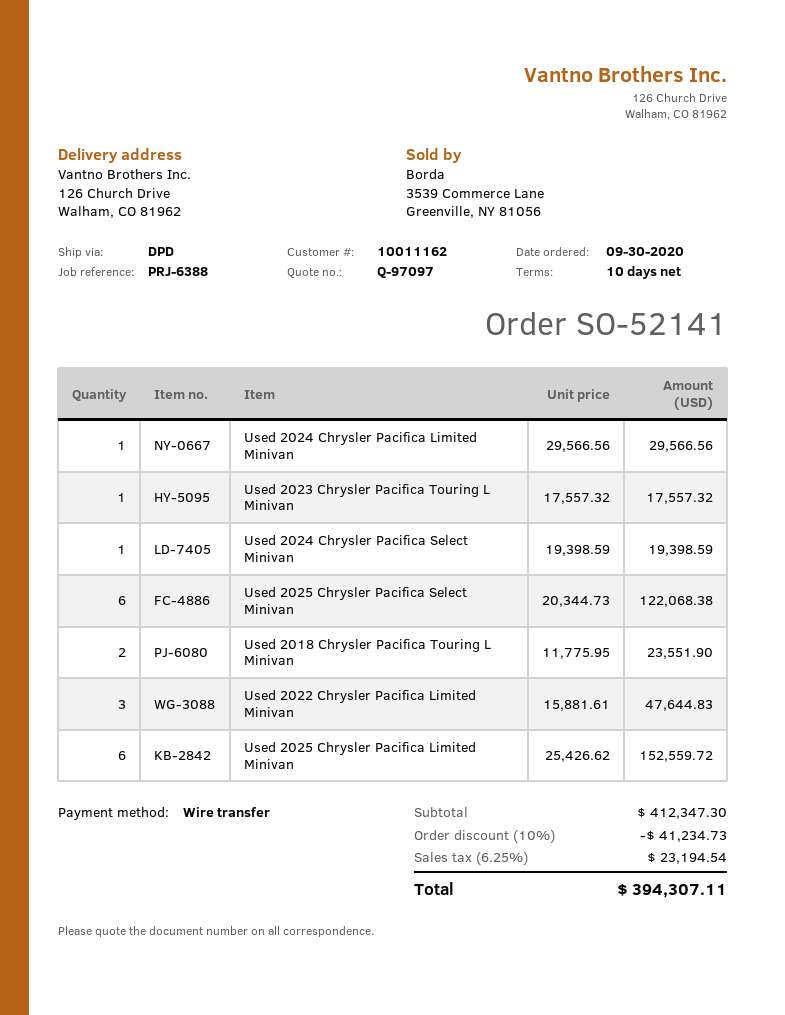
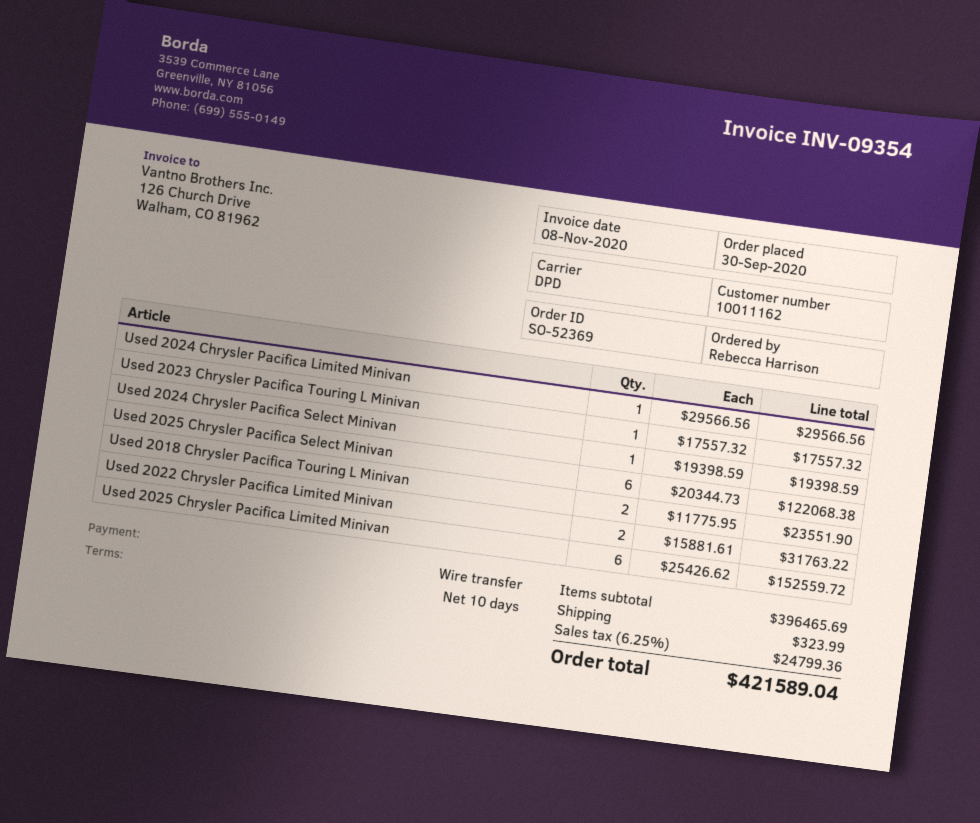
order number: SO-52141 -> SO-52369
Used 2022 Chrysler Pacifica Limited Minivan: 3 x 15881.61 = 47644.83 -> 2 x 15881.61 = 31763.22
subtotal: 412347.30 -> 396465.69
discount: 10% = 41234.73 -> none
shipping: none -> 323.99
tax: 6.25% = 23194.54 -> 6.25% = 24799.36
total: 394307.11 -> 421589.04

